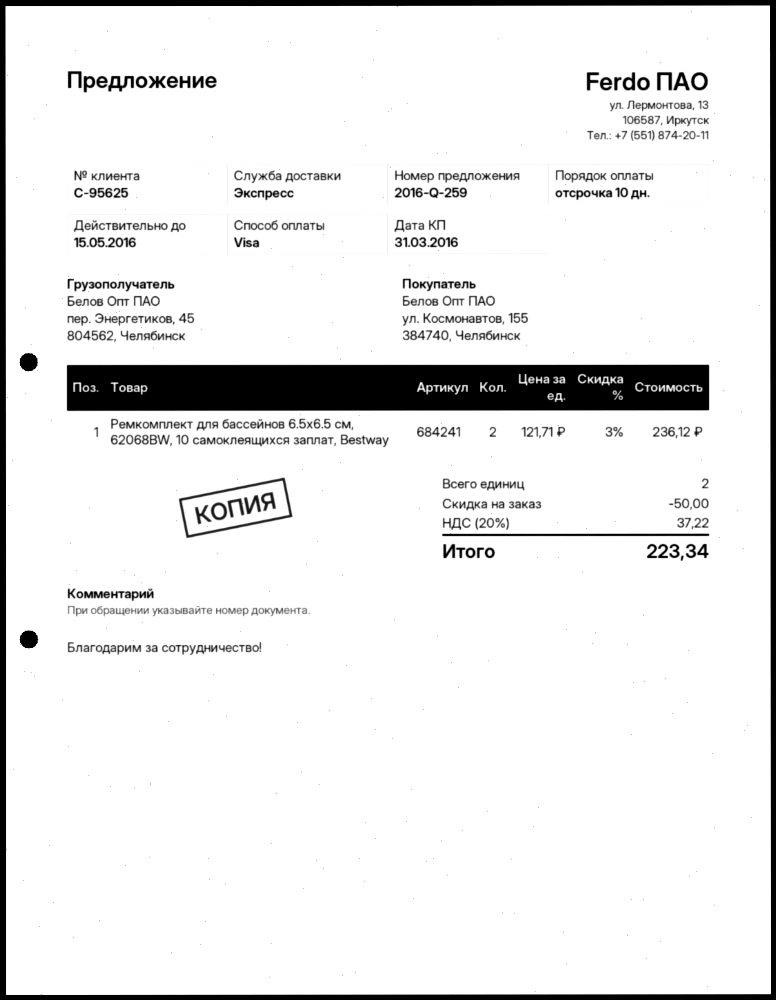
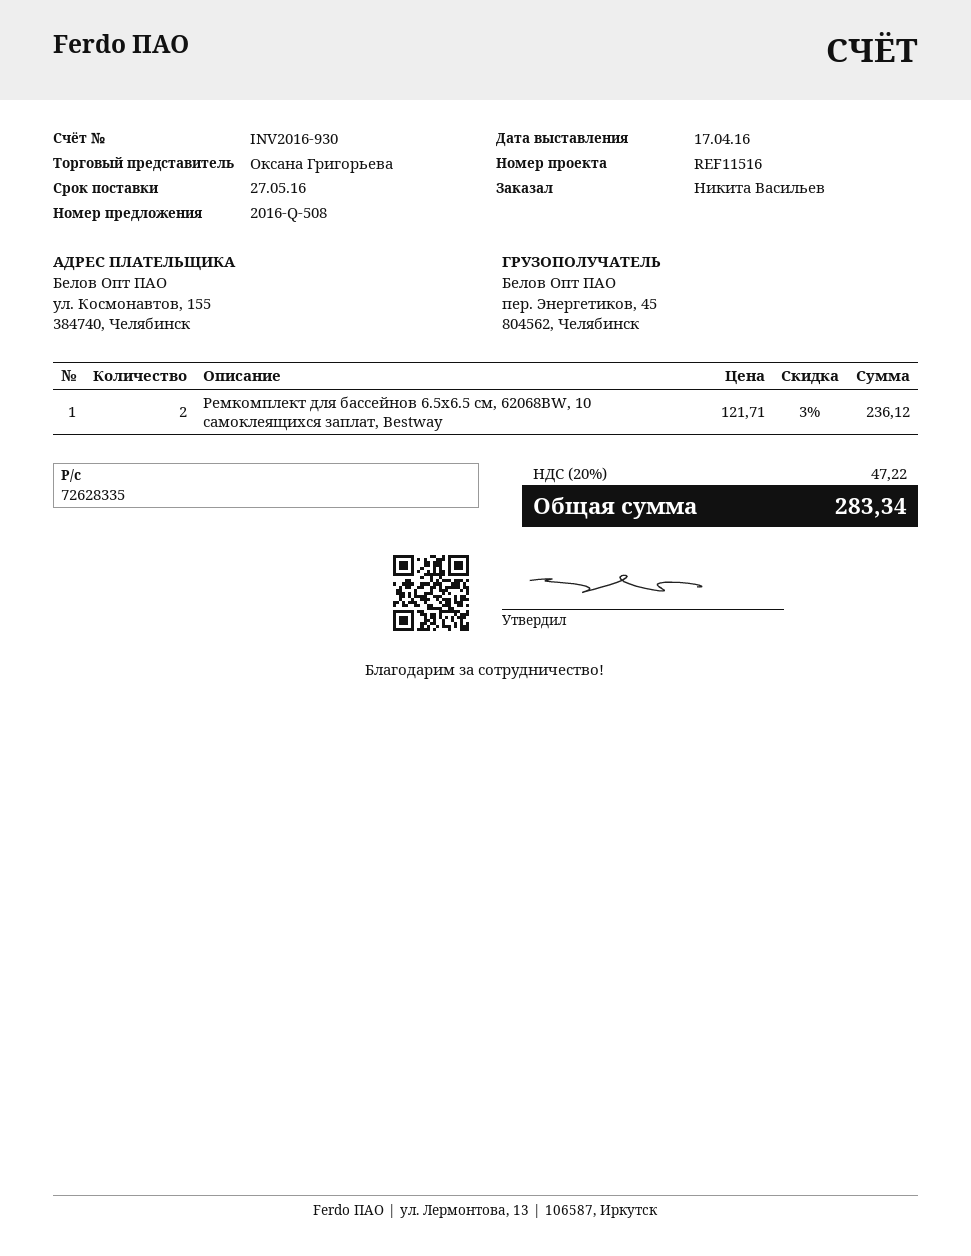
quote number: 2016-Q-259 -> 2016-Q-508
discount: 50.00 -> none
tax: 20% = 37.22 -> 20% = 47.22
total: 223.34 -> 283.34

